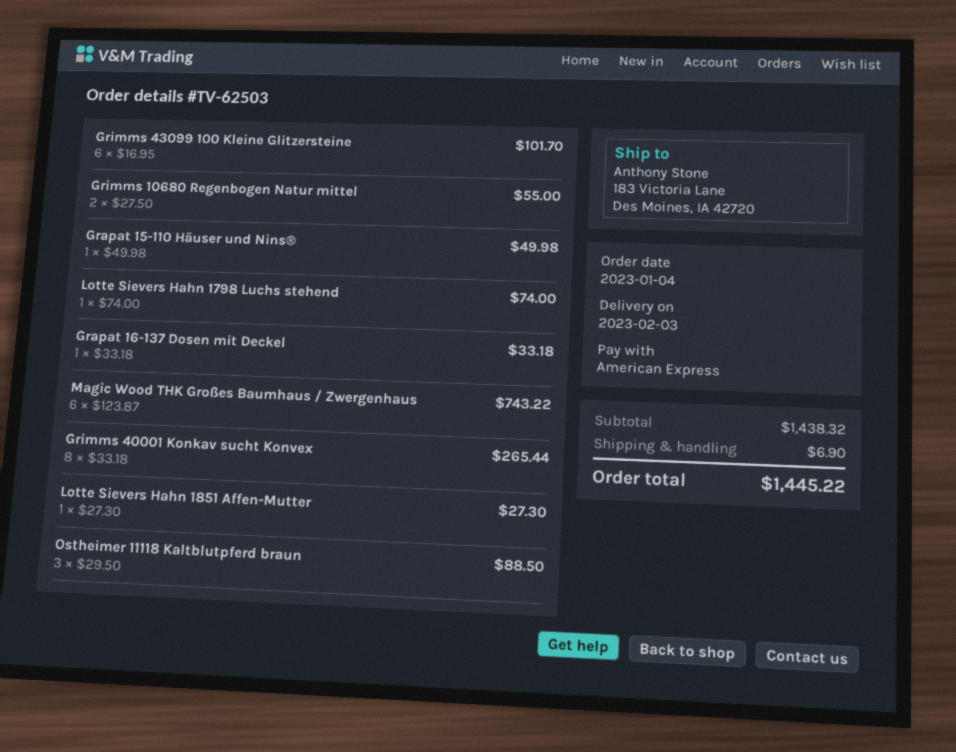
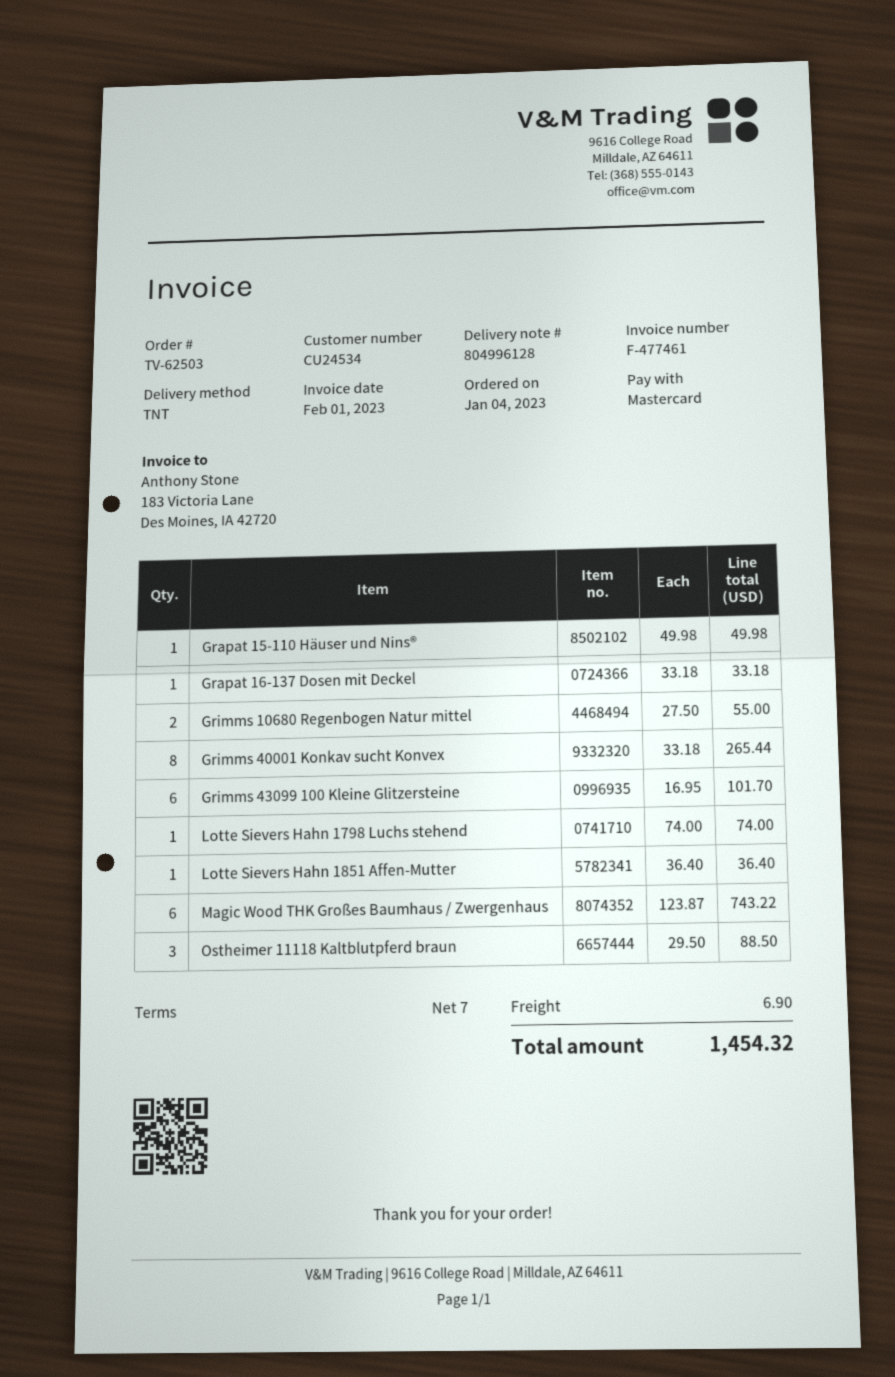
payment method: American Express -> Mastercard
Lotte Sievers Hahn 1851 Affen-Mutter: 1 x 27.30 = 27.30 -> 1 x 36.40 = 36.40
total: 1445.22 -> 1454.32

